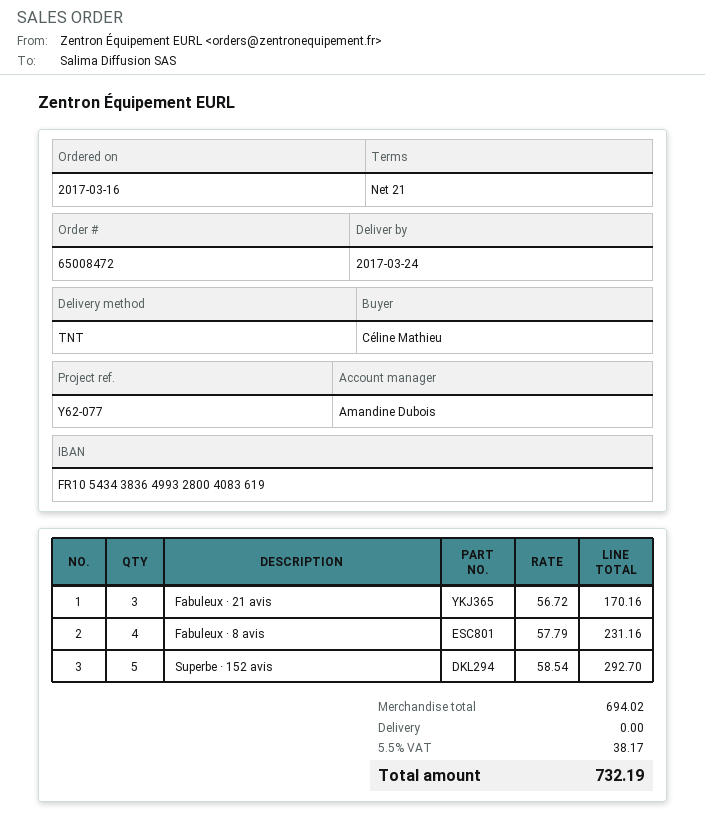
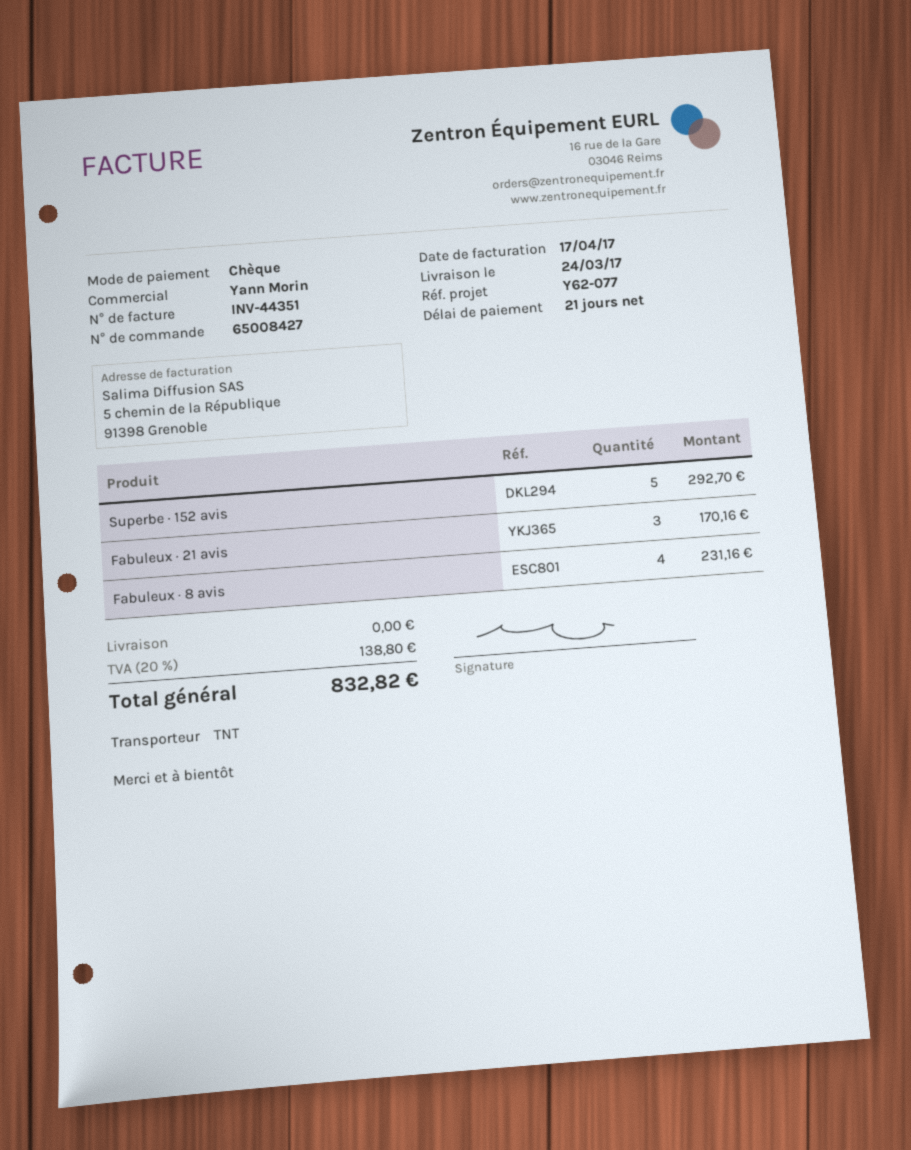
order number: 65008472 -> 65008427
sales rep: Amandine Dubois -> Yann Morin
tax: 5.5% = 38.17 -> 20% = 138.80
total: 732.19 -> 832.82

